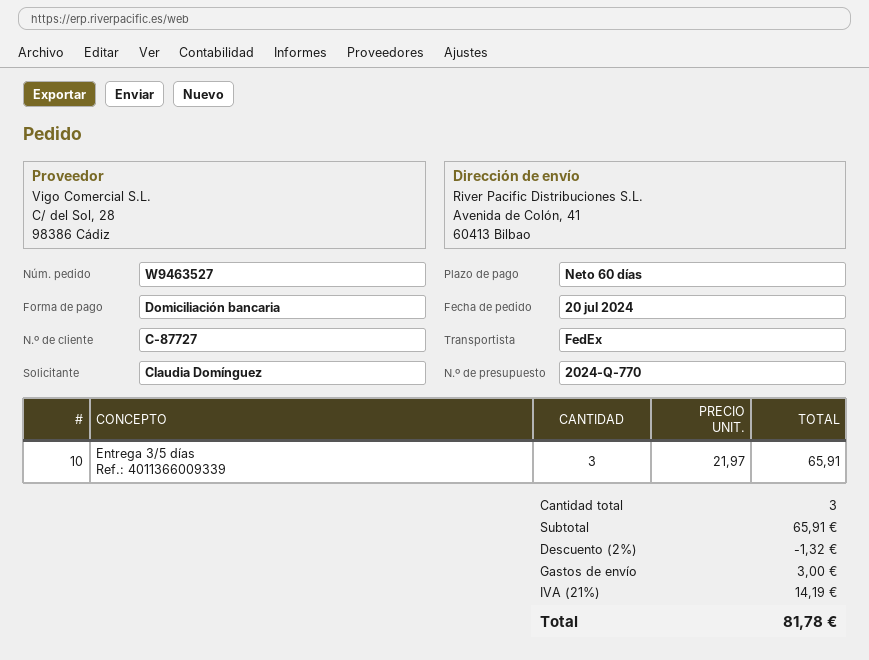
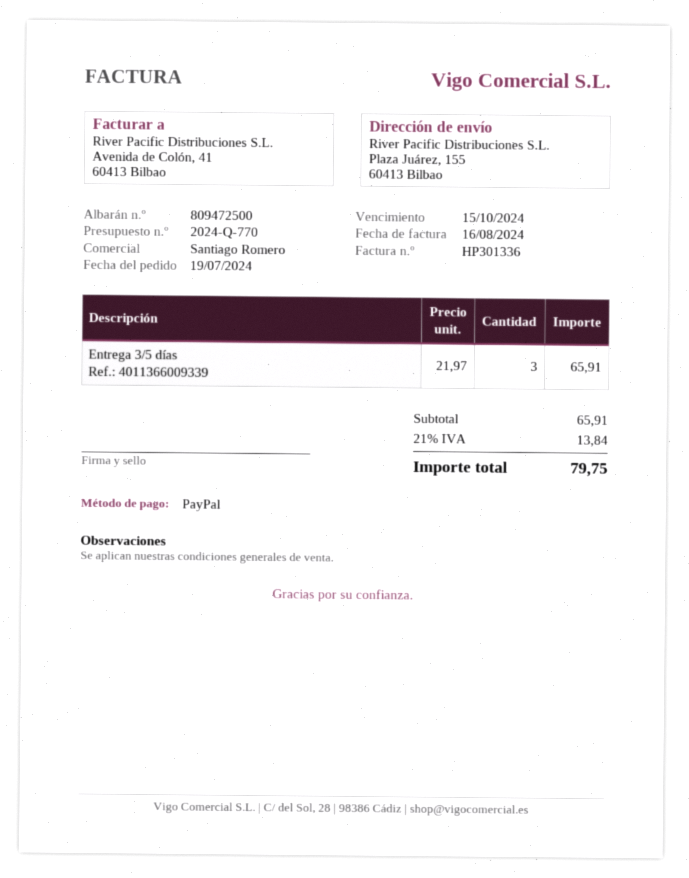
order date: 2024-07-20 -> 2024-07-19
payment method: direct debit -> PayPal
ship to: Avenida de Colón, 41, 60413 Bilbao -> Plaza Juárez, 155, 60413 Bilbao
discount: 2% = 1.32 -> none
shipping: 3.00 -> none
tax: 21% = 14.19 -> 21% = 13.84
total: 81.78 -> 79.75

